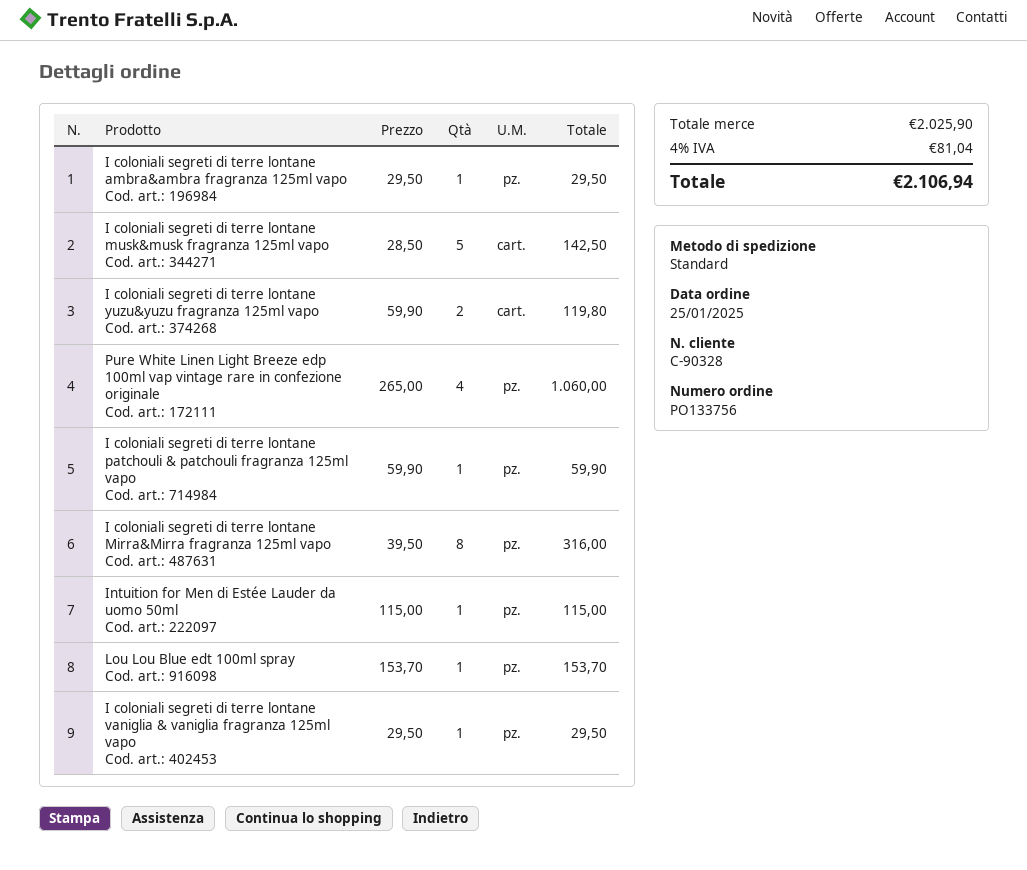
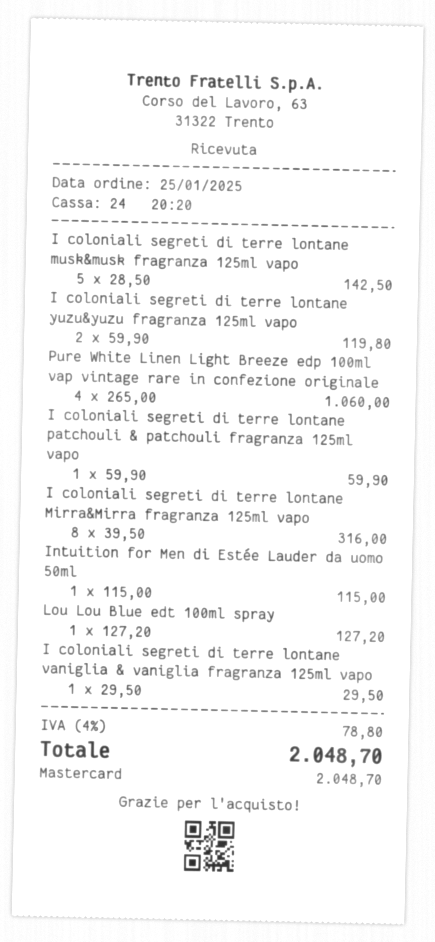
I coloniali segreti di terre lontane ambra&ambra fragranza 125ml vapo: 1 x 29.50 = 29.50 -> none
Lou Lou Blue edt 100ml spray: 1 x 153.70 = 153.70 -> 1 x 127.20 = 127.20
tax: 4% = 81.04 -> 4% = 78.80
total: 2106.94 -> 2048.70

